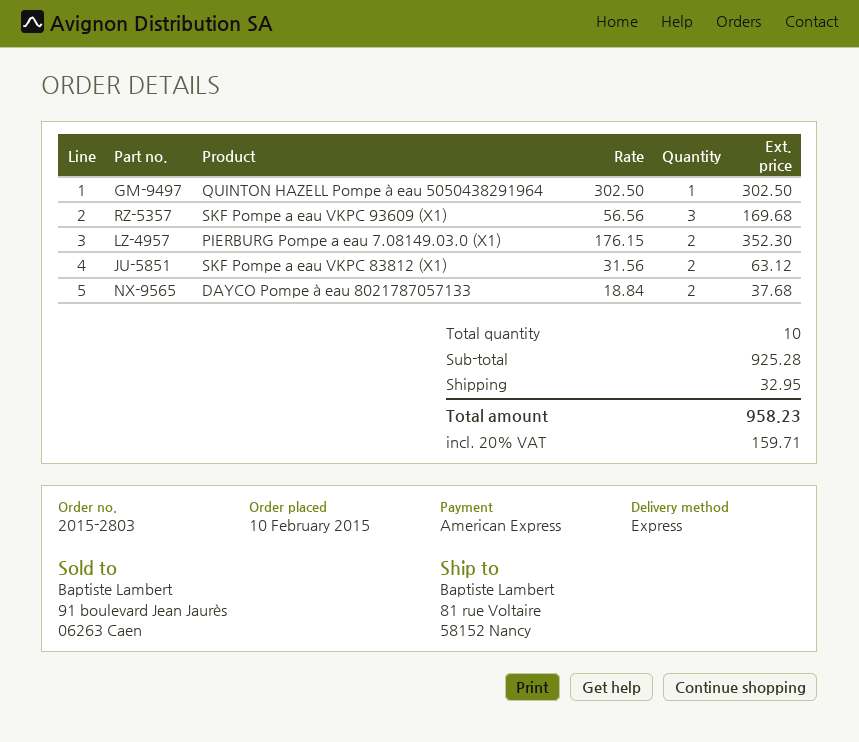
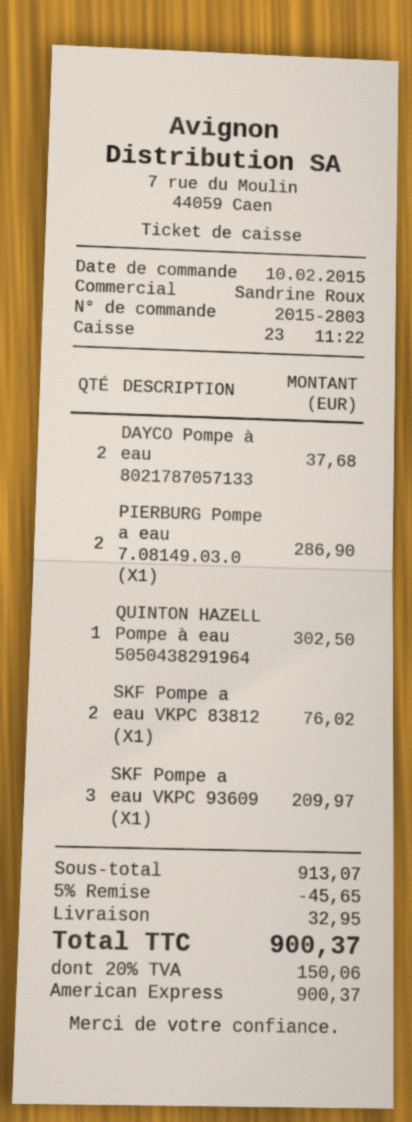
SKF Pompe a eau VKPC 93609 (X1): 3 for 169.68 -> 3 for 209.97
PIERBURG Pompe a eau 7.08149.03.0 (X1): 2 for 352.30 -> 2 for 286.90
SKF Pompe a eau VKPC 83812 (X1): 2 for 63.12 -> 2 for 76.02
subtotal: 925.28 -> 913.07
discount: none -> 5% = 45.65
tax: 20% = 159.71 -> 20% = 150.06
total: 958.23 -> 900.37

